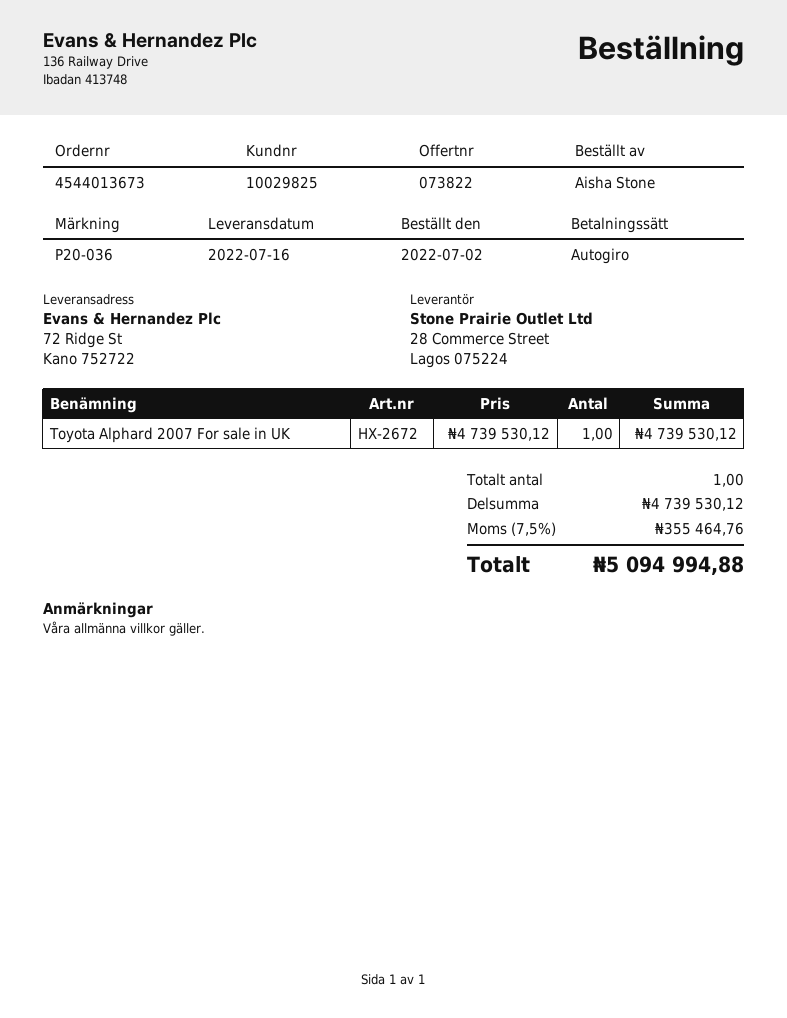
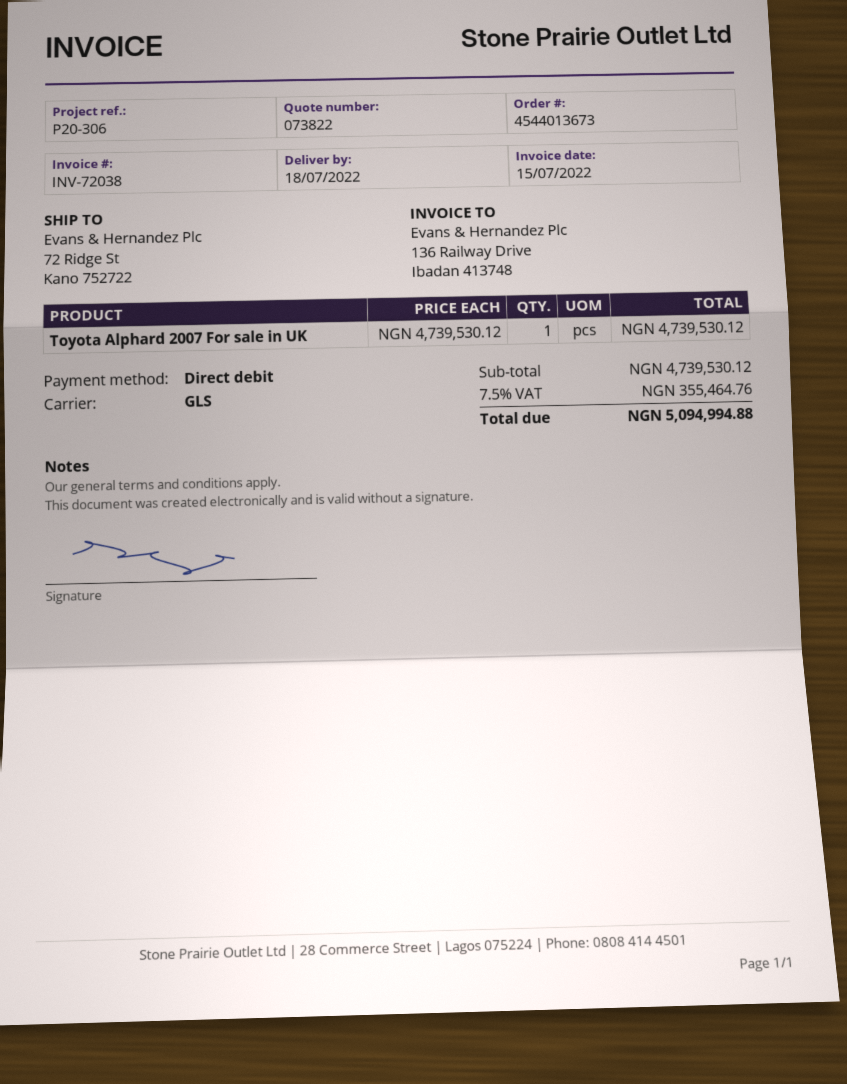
delivery date: 2022-07-16 -> 2022-07-18
reference: P20-036 -> P20-306

